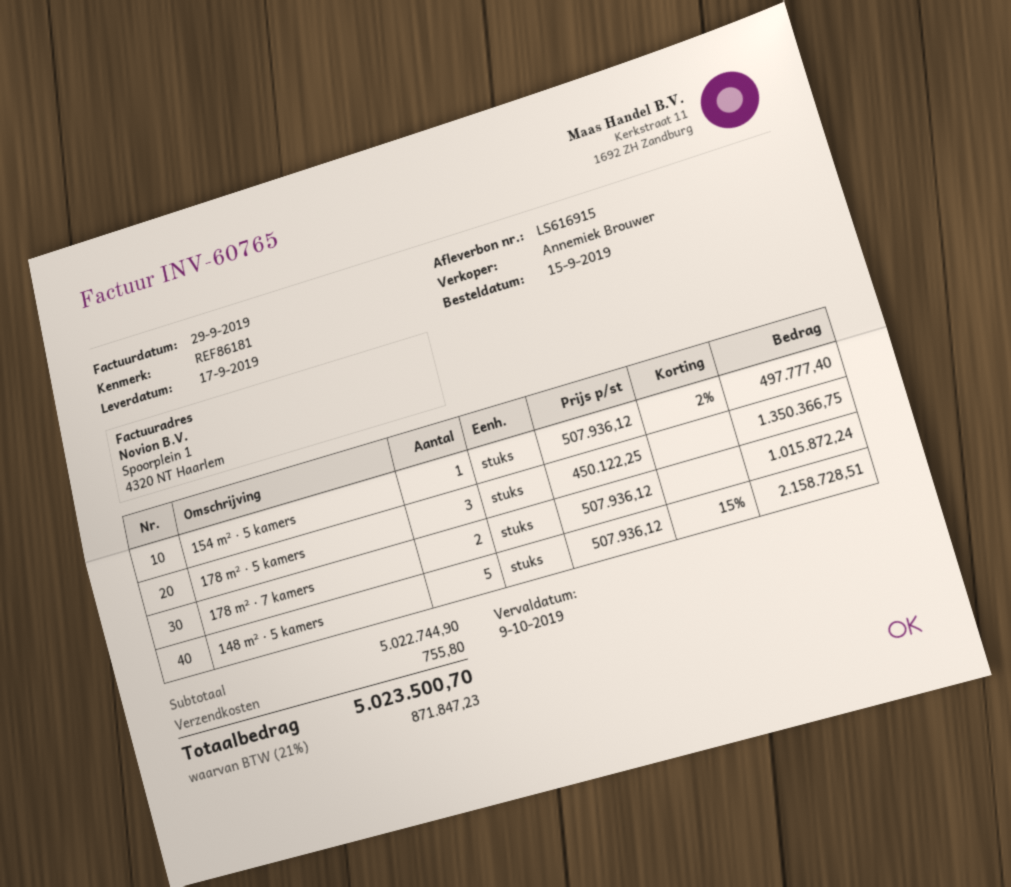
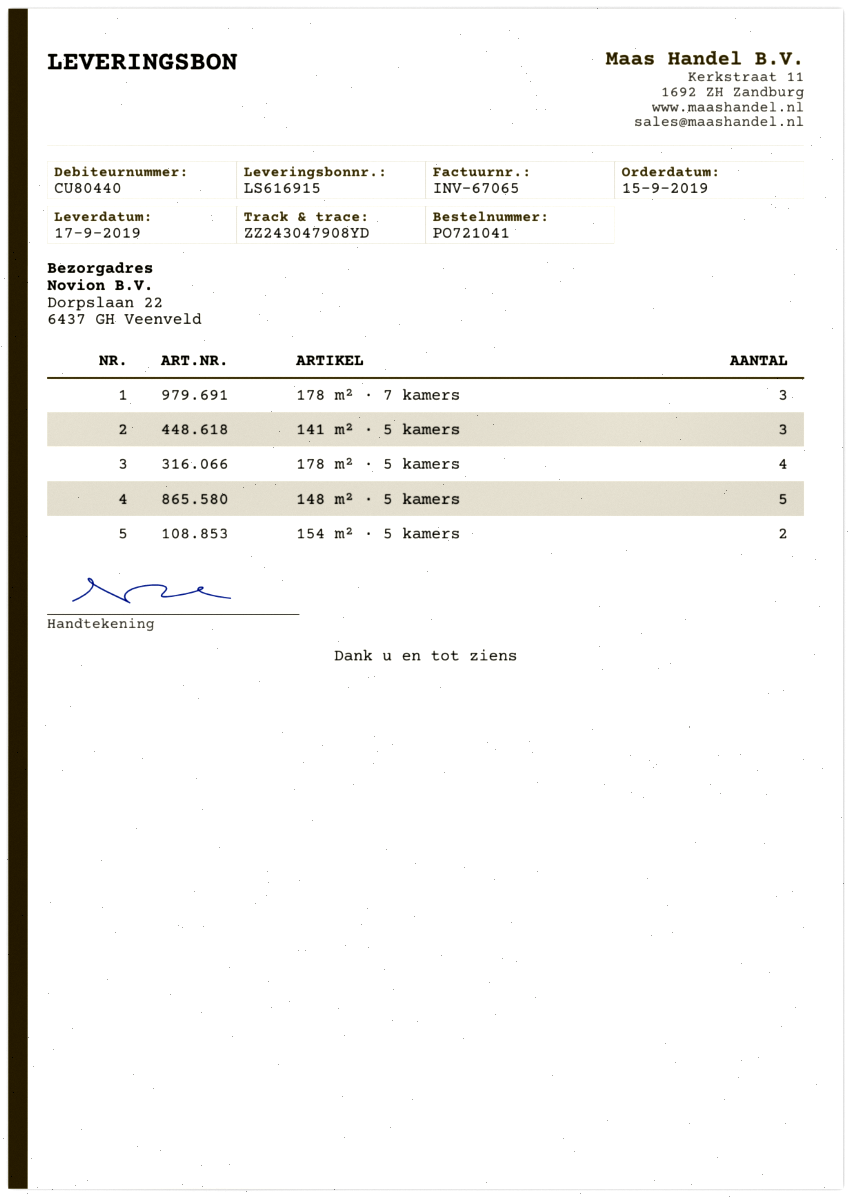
invoice number: INV-60765 -> INV-67065
154 m² · 5 kamers: 1 -> 2
178 m² · 5 kamers: 3 -> 4
178 m² · 7 kamers: 2 -> 3
141 m² · 5 kamers: none -> 3

